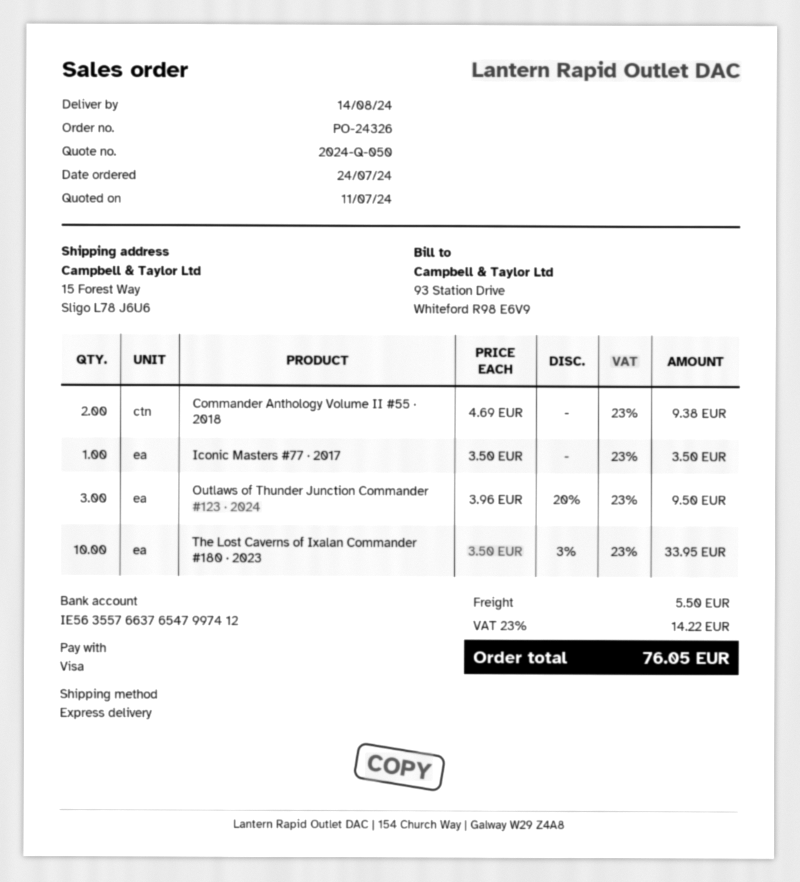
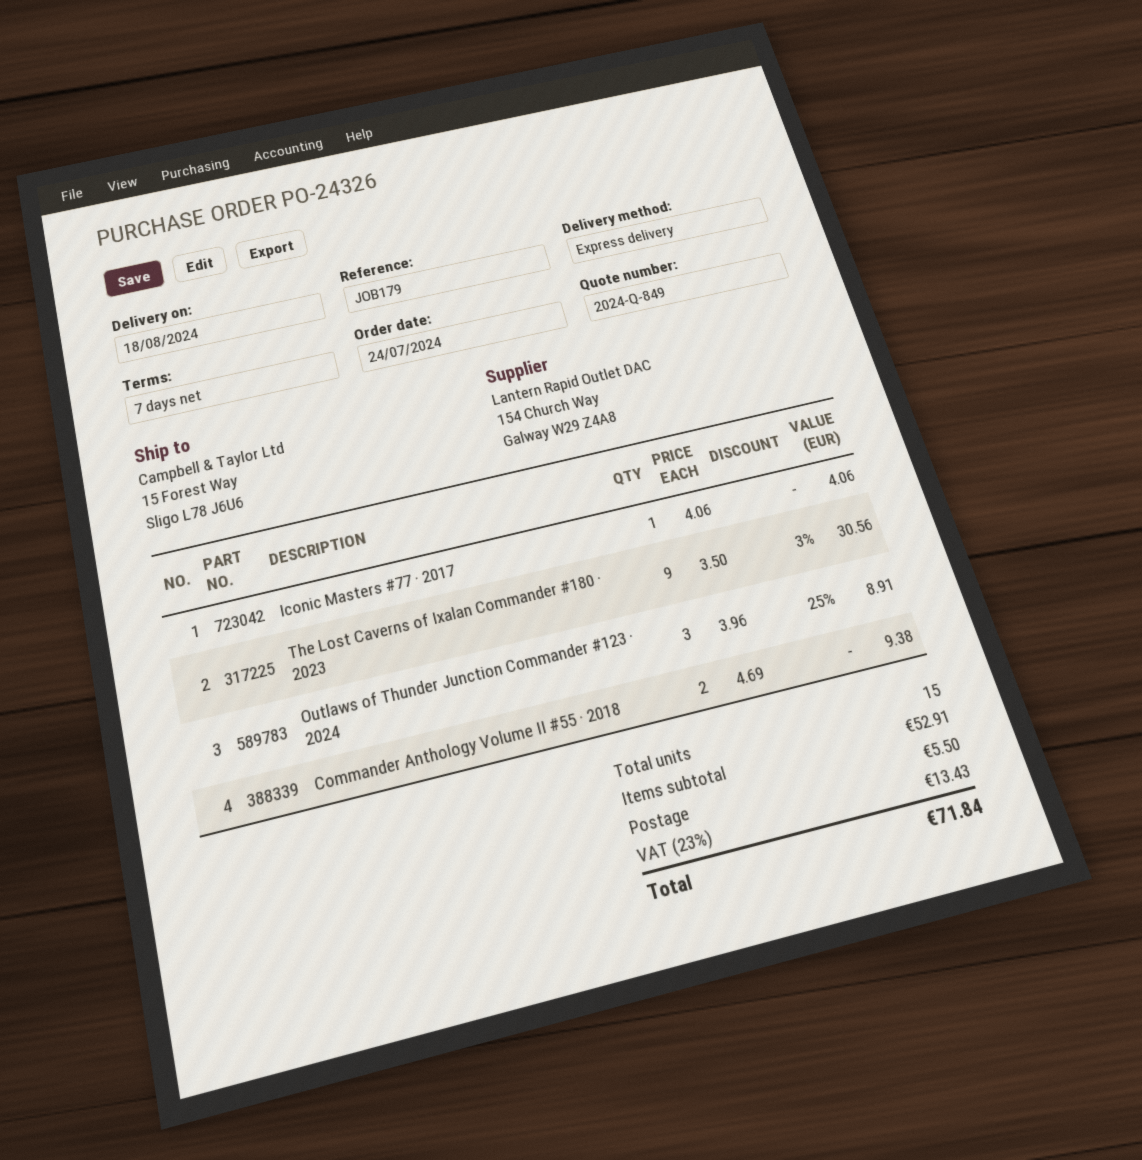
quote number: 2024-Q-050 -> 2024-Q-849
delivery date: 2024-08-14 -> 2024-08-18
Iconic Masters #77 · 2017: 1 x 3.50 = 3.50 -> 1 x 4.06 = 4.06
Outlaws of Thunder Junction Commander #123 · 2024: 3 x 3.96 - 20% = 9.50 -> 3 x 3.96 - 25% = 8.91
The Lost Caverns of Ixalan Commander #180 · 2023: 10 x 3.50 - 3% = 33.95 -> 9 x 3.50 - 3% = 30.56
tax: 23% = 14.22 -> 23% = 13.43
total: 76.05 -> 71.84

